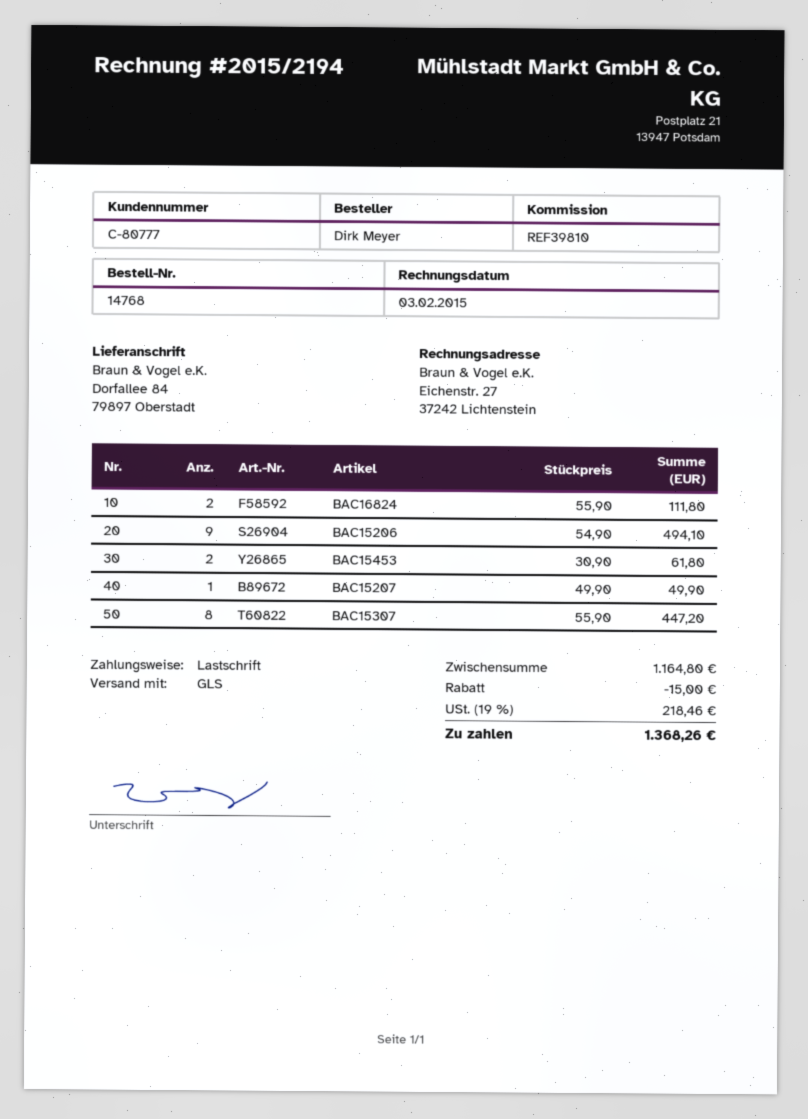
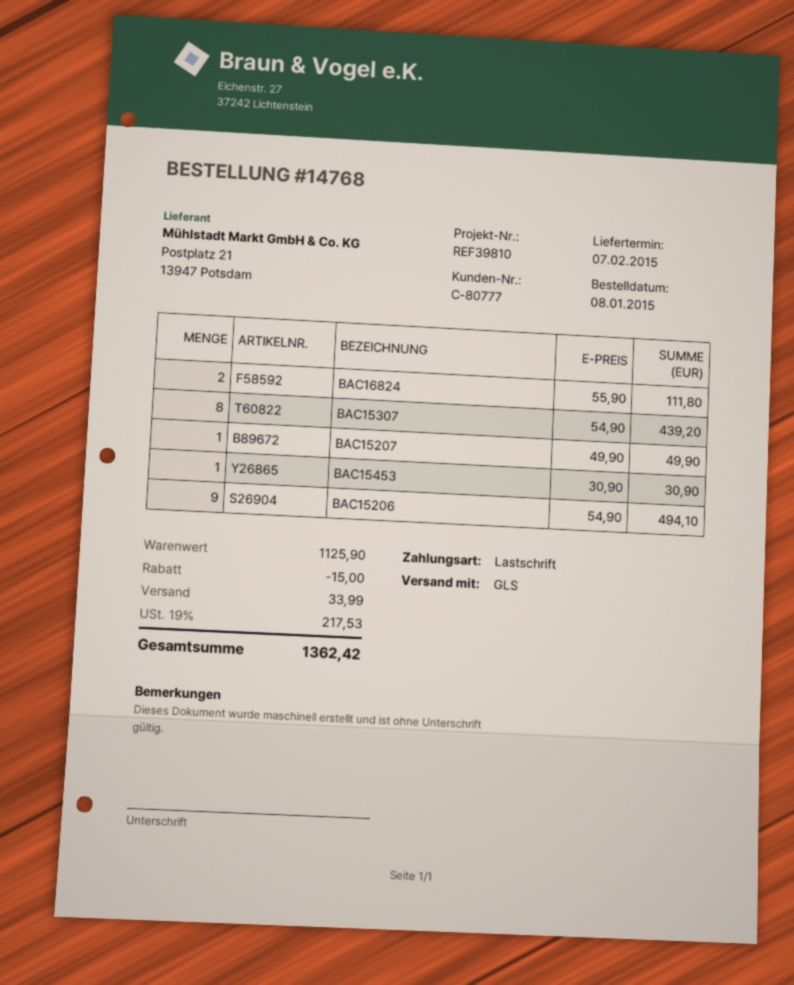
BAC15453: 2 x 30.90 = 61.80 -> 1 x 30.90 = 30.90
BAC15307: 8 x 55.90 = 447.20 -> 8 x 54.90 = 439.20
subtotal: 1164.80 -> 1125.90
shipping: none -> 33.99
tax: 19% = 218.46 -> 19% = 217.53
total: 1368.26 -> 1362.42

